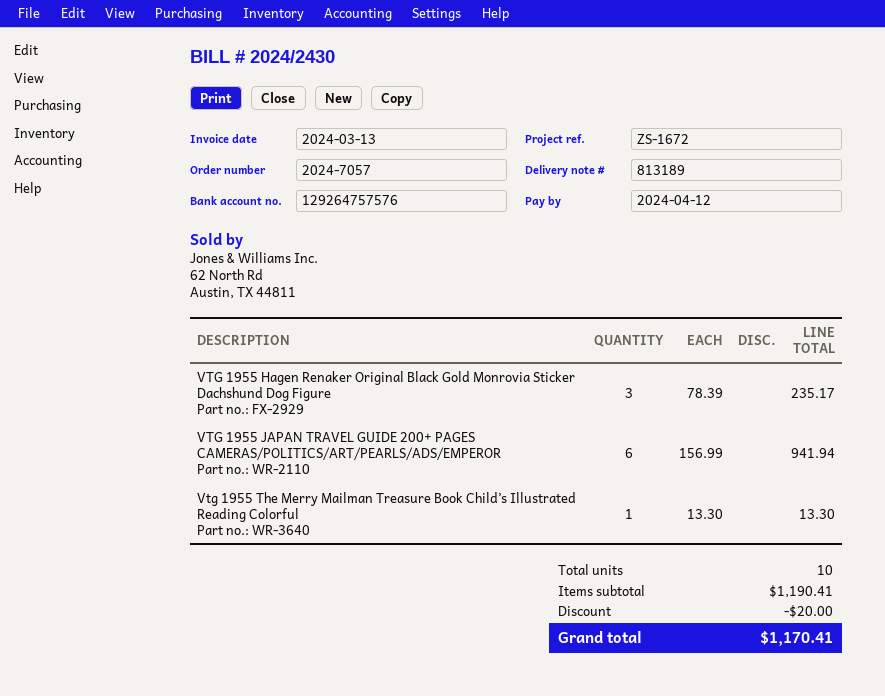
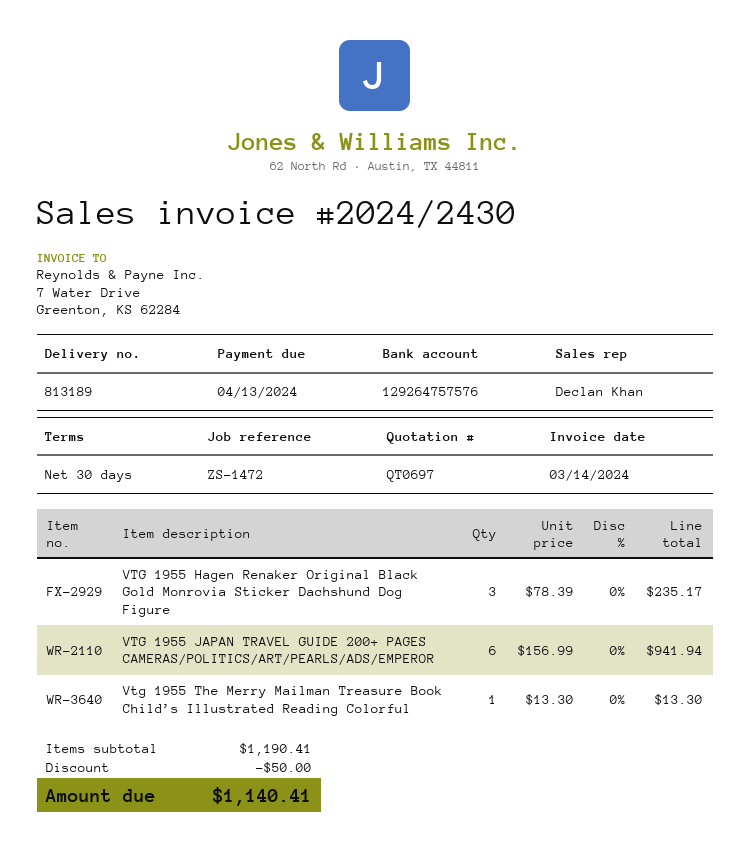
invoice date: 2024-03-13 -> 2024-03-14
due date: 2024-04-12 -> 2024-04-13
reference: ZS-1672 -> ZS-1472
discount: 20.00 -> 50.00
total: 1170.41 -> 1140.41

